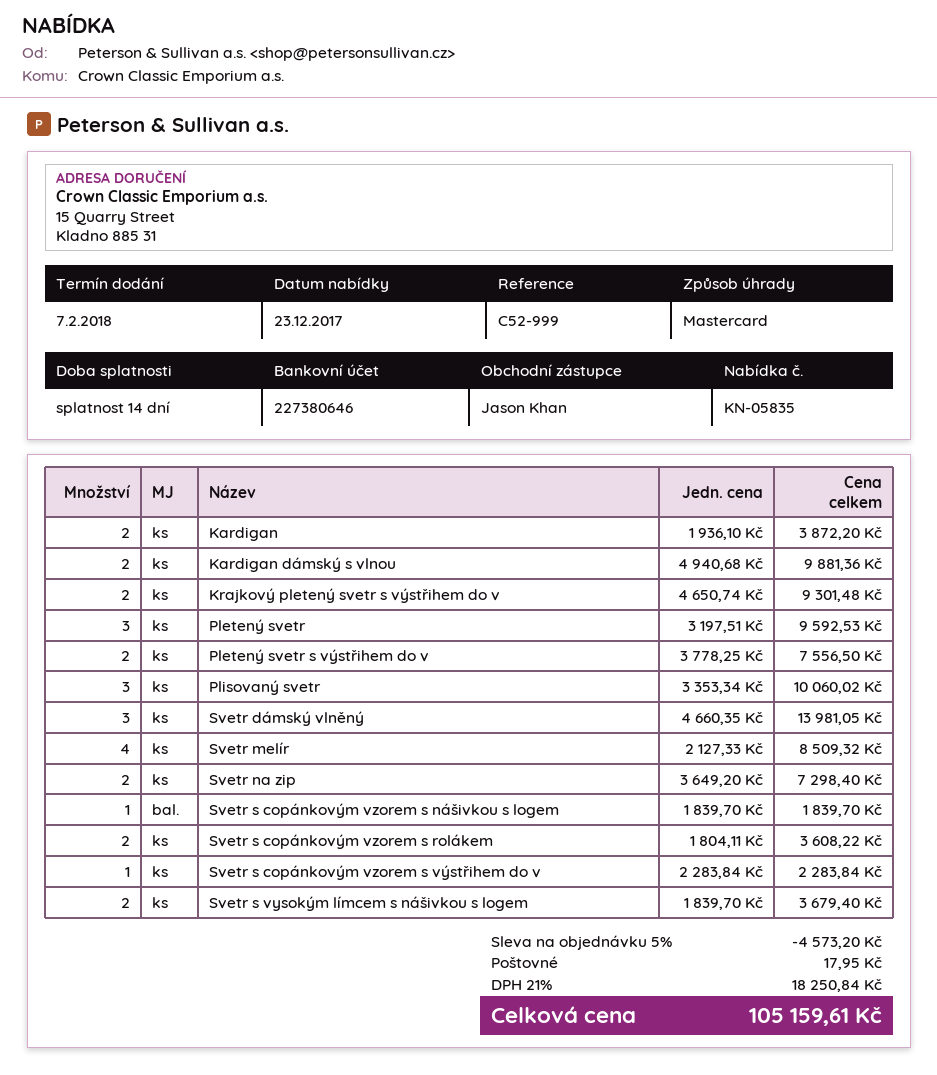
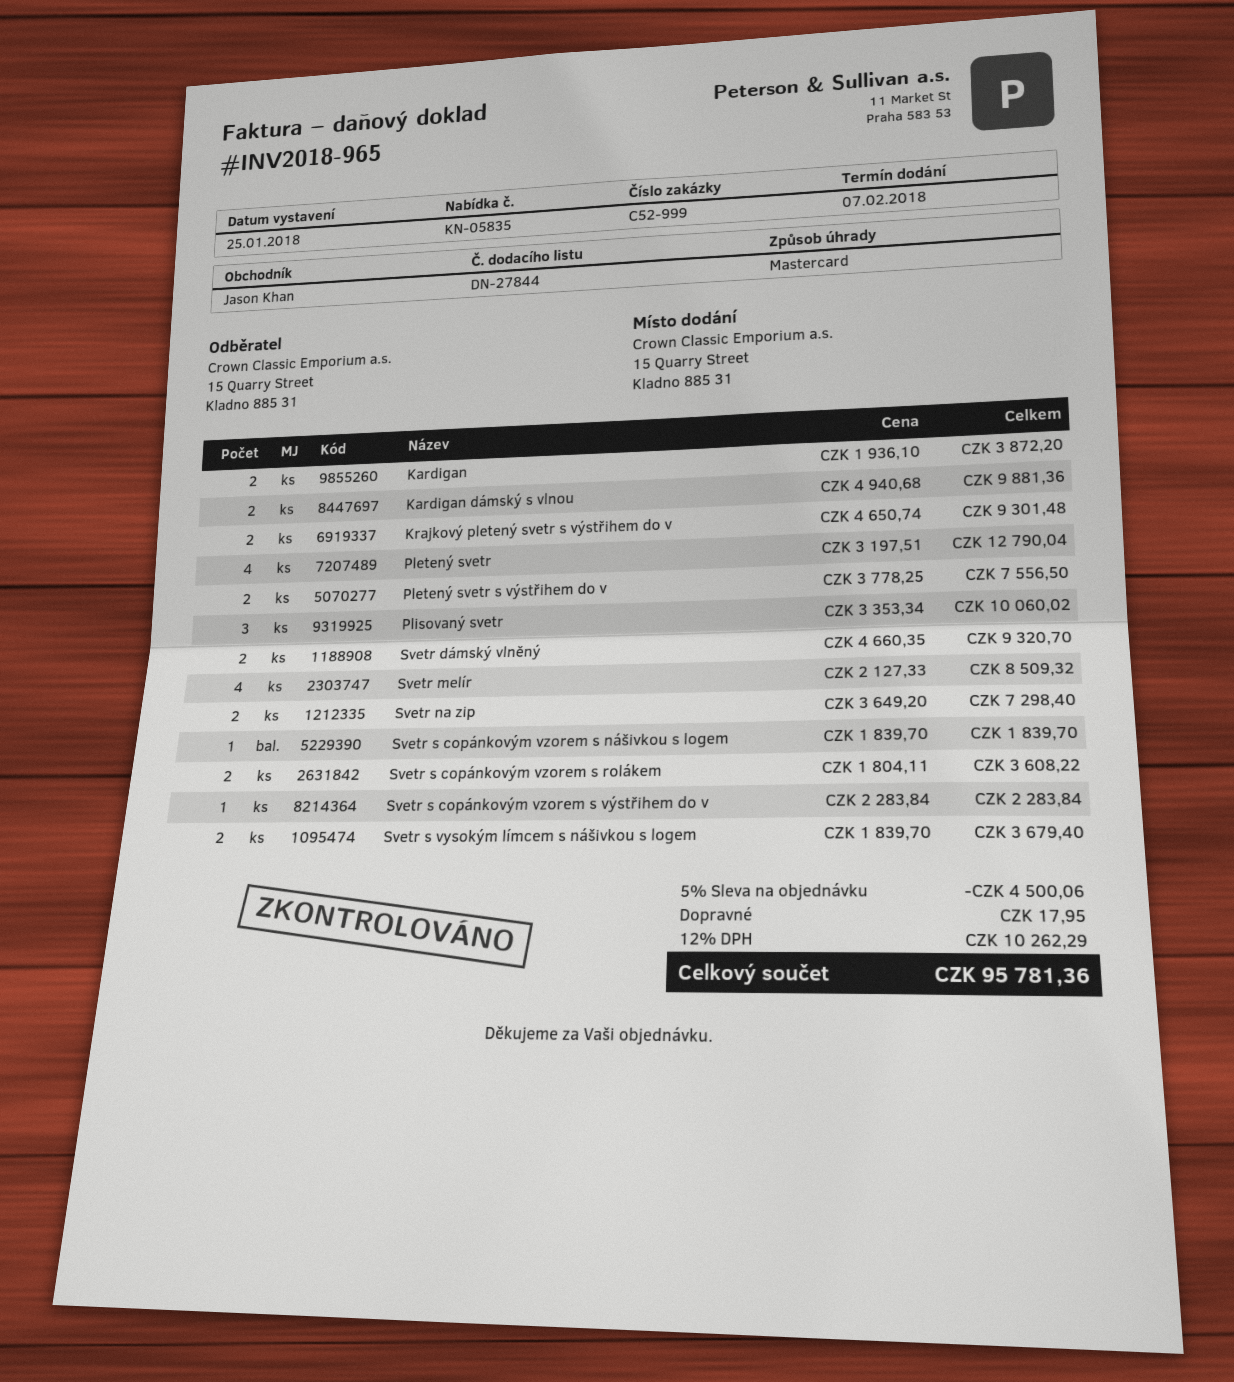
Pletený svetr: 3 x 3197.51 = 9592.53 -> 4 x 3197.51 = 12790.04
Svetr dámský vlněný: 3 x 4660.35 = 13981.05 -> 2 x 4660.35 = 9320.70
discount: 5% = 4573.20 -> 5% = 4500.06
tax: 21% = 18250.84 -> 12% = 10262.29
total: 105159.61 -> 95781.36

